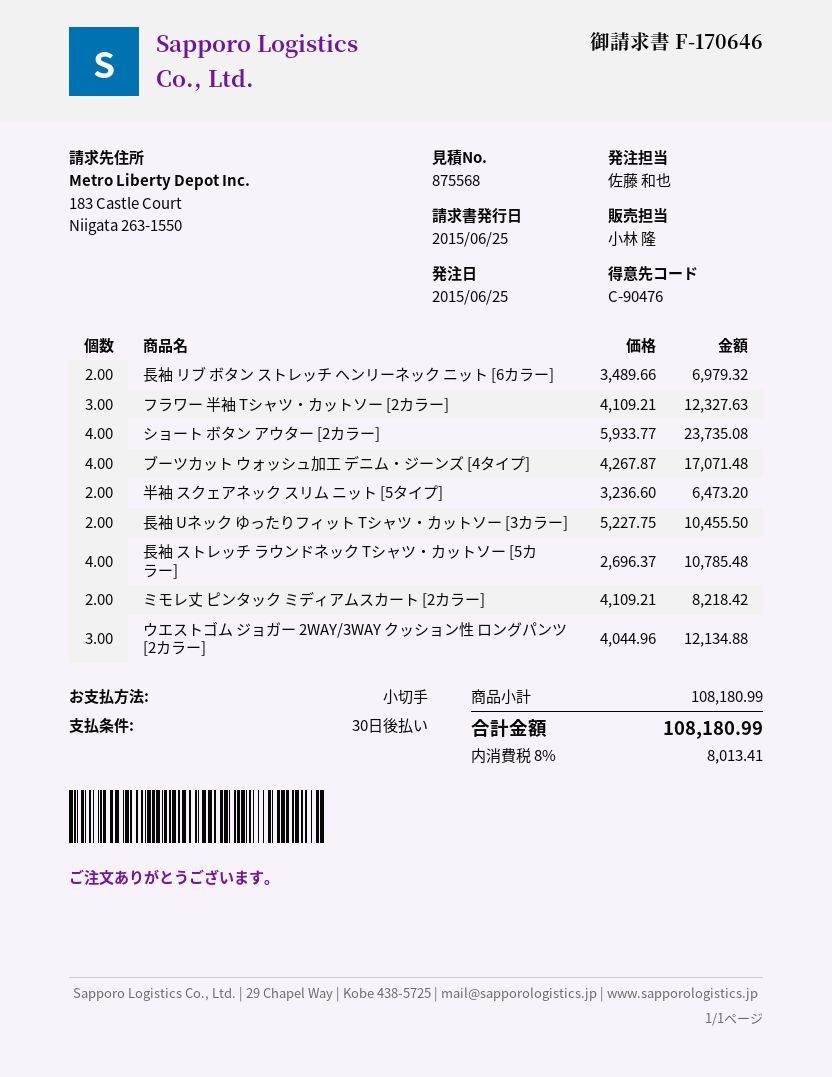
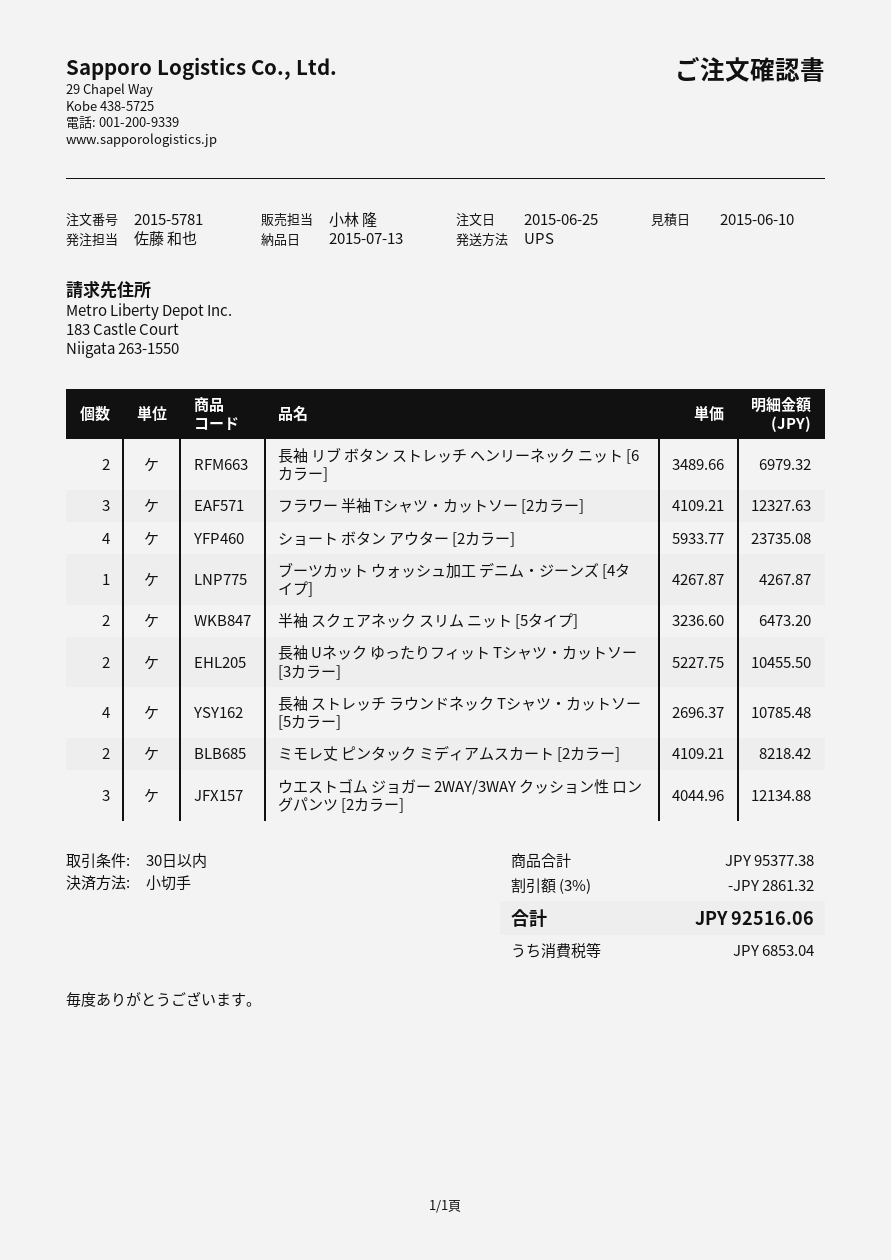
ブーツカット ウォッシュ加工 デニム・ジーンズ [4タイプ]: 4 x 4267.87 = 17071.48 -> 1 x 4267.87 = 4267.87
subtotal: 108180.99 -> 95377.38
discount: none -> 3% = 2861.32
tax: 8013.41 -> 6853.04
total: 108180.99 -> 92516.06

